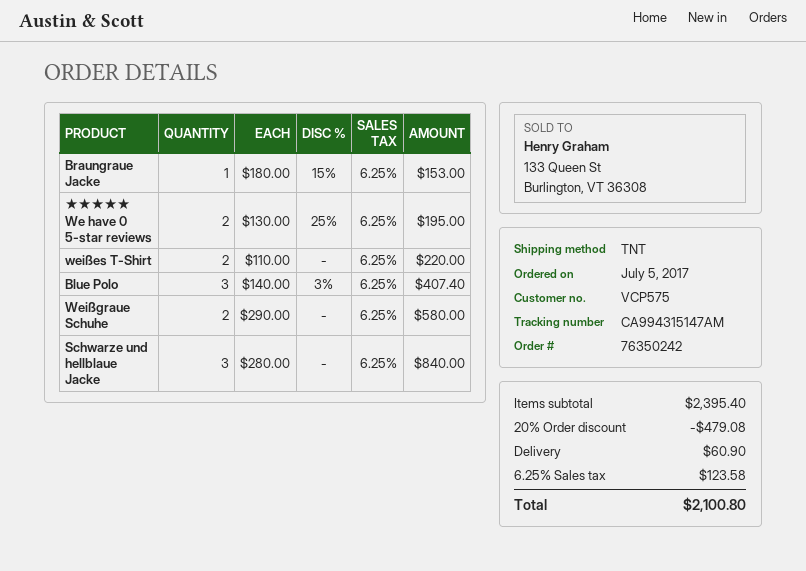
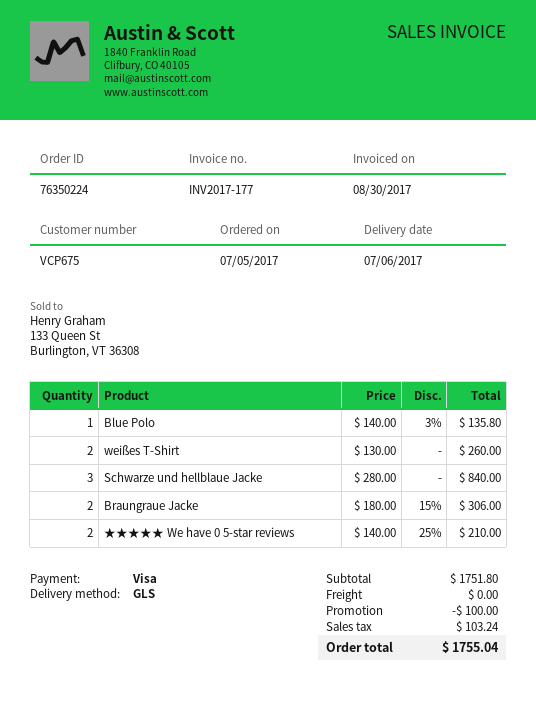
order number: 76350242 -> 76350224
customer number: VCP575 -> VCP675
shipping method: TNT -> GLS
Braungraue Jacke: 1 x 180.00 - 15% = 153.00 -> 2 x 180.00 - 15% = 306.00
★★★★★ We have 0 5-star reviews: 2 x 130.00 - 25% = 195.00 -> 2 x 140.00 - 25% = 210.00
weißes T-Shirt: 2 x 110.00 = 220.00 -> 2 x 130.00 = 260.00
Blue Polo: 3 x 140.00 - 3% = 407.40 -> 1 x 140.00 - 3% = 135.80
Weißgraue Schuhe: 2 x 290.00 = 580.00 -> none
subtotal: 2395.40 -> 1751.80
discount: 479.08 -> 100.00
shipping: 60.90 -> 0.00
tax: 123.58 -> 103.24
total: 2100.80 -> 1755.04

